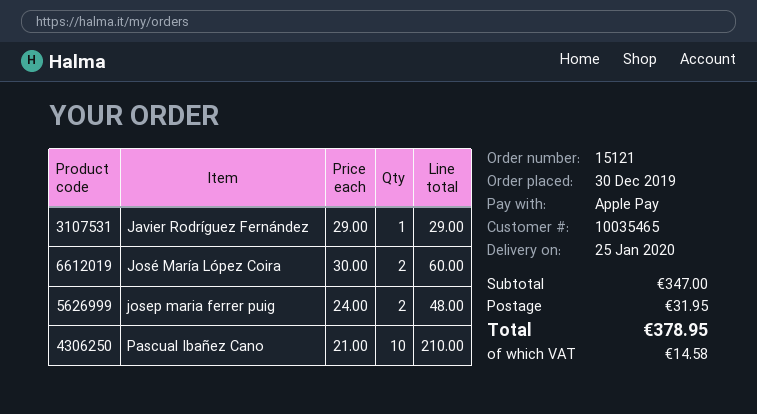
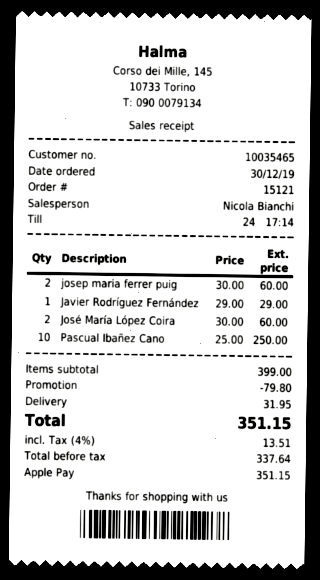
josep maria ferrer puig: 2 x 24.00 = 48.00 -> 2 x 30.00 = 60.00
Pascual Ibañez Cano: 10 x 21.00 = 210.00 -> 10 x 25.00 = 250.00
subtotal: 347.00 -> 399.00
discount: none -> 79.80
tax: 14.58 -> 13.51
total: 378.95 -> 351.15

